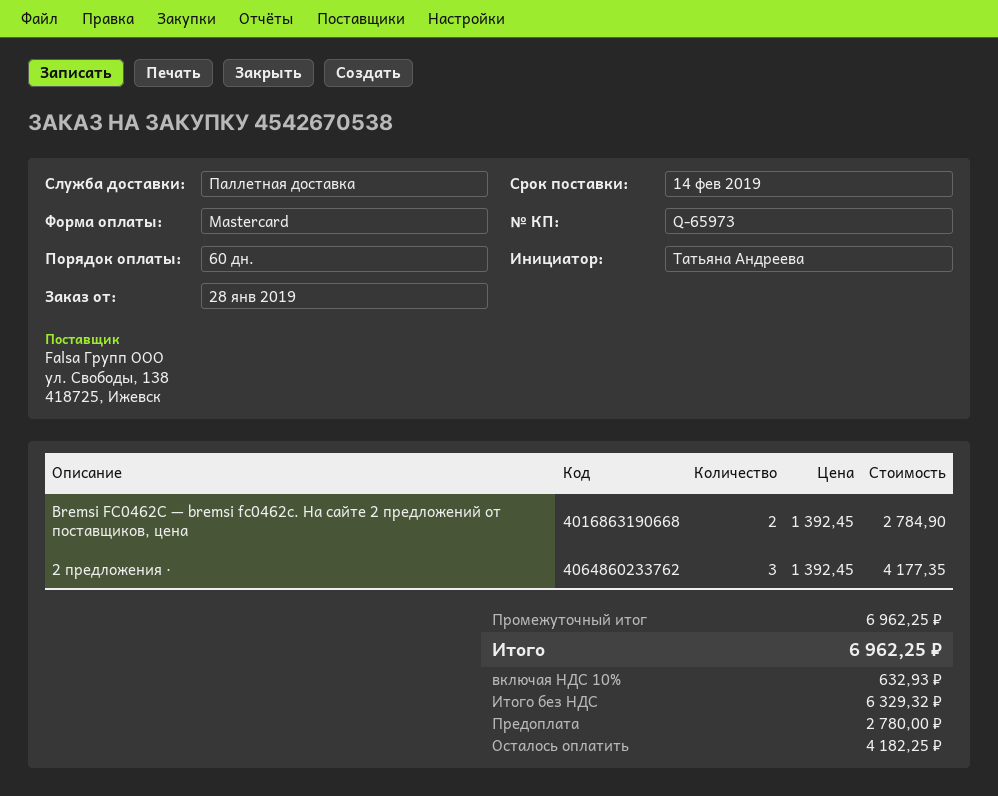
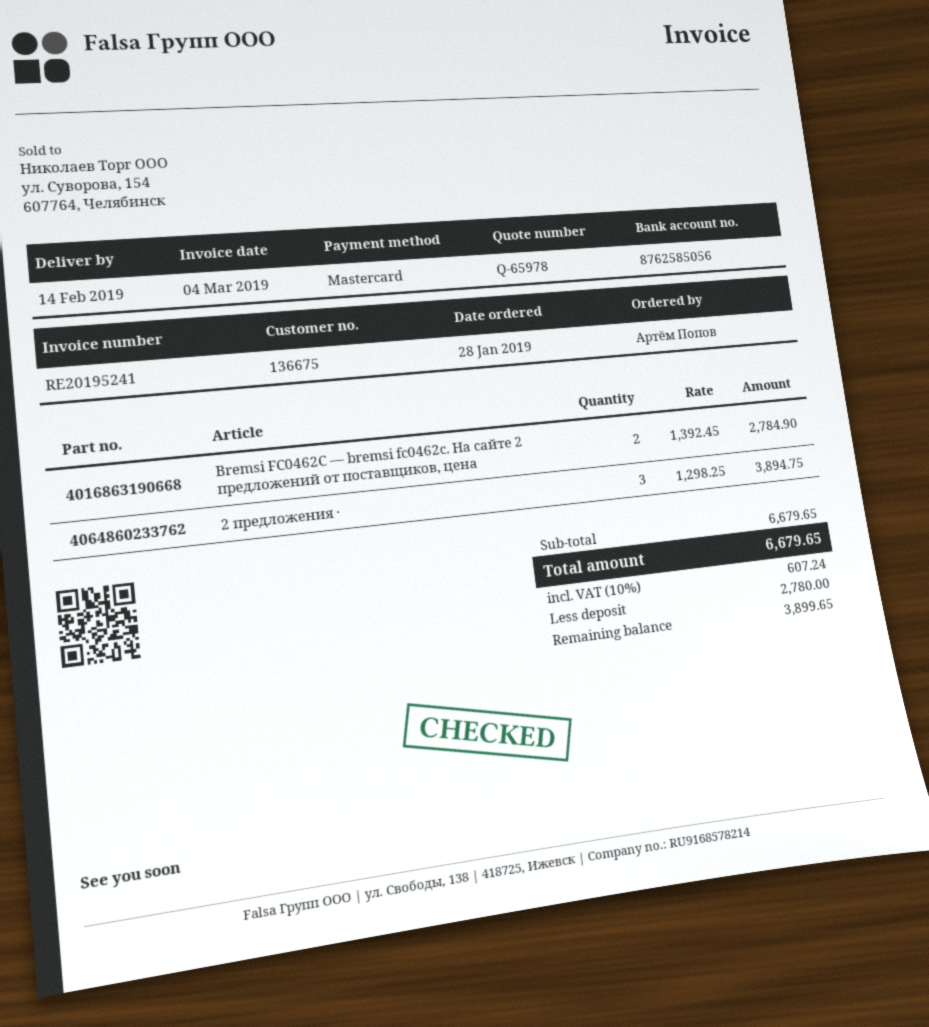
quote number: Q-65973 -> Q-65978
ordered by: Татьяна Андреева -> Артём Попов
2 предложения ·: 3 x 1392.45 = 4177.35 -> 3 x 1298.25 = 3894.75
subtotal: 6962.25 -> 6679.65
tax: 10% = 632.93 -> 10% = 607.24
total: 6962.25 -> 6679.65
balance: 4182.25 -> 3899.65

